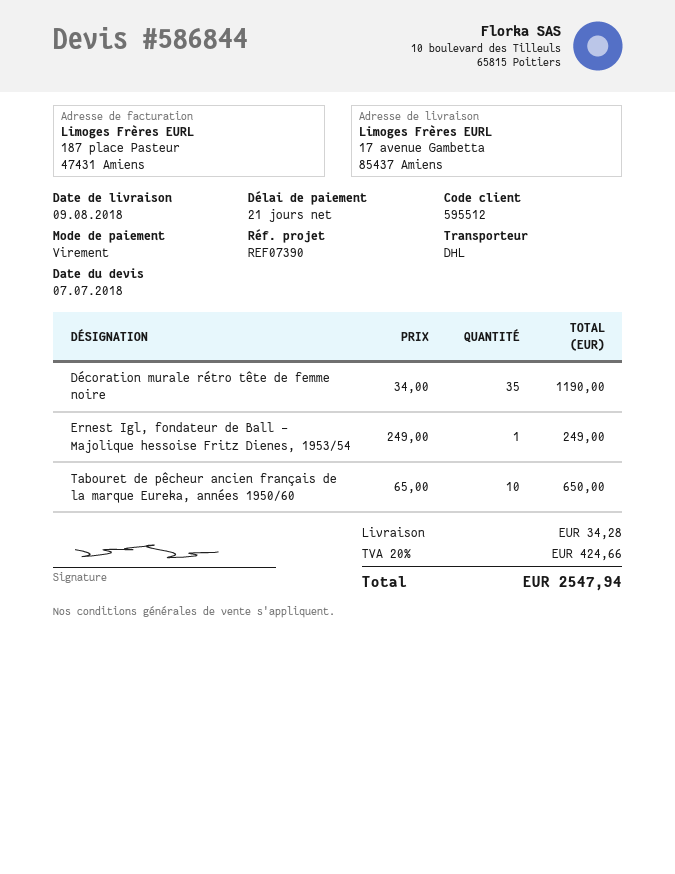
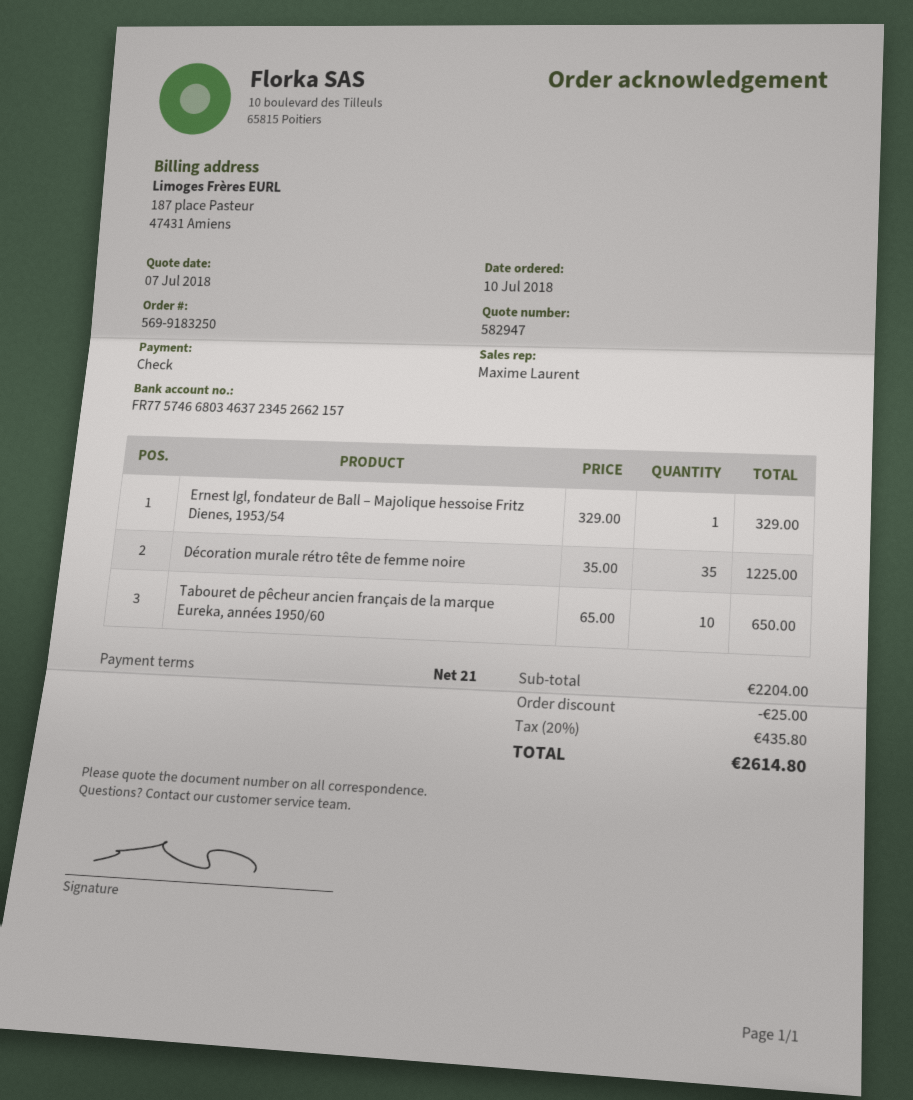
quote number: 586844 -> 582947
payment method: bank transfer -> cheque
Décoration murale rétro tête de femme noire: 35 x 34.00 = 1190.00 -> 35 x 35.00 = 1225.00
Ernest Igl, fondateur de Ball – Majolique hessoise Fritz Dienes, 1953/54: 1 x 249.00 = 249.00 -> 1 x 329.00 = 329.00
discount: none -> 25.00
shipping: 34.28 -> none
tax: 20% = 424.66 -> 20% = 435.80
total: 2547.94 -> 2614.80

